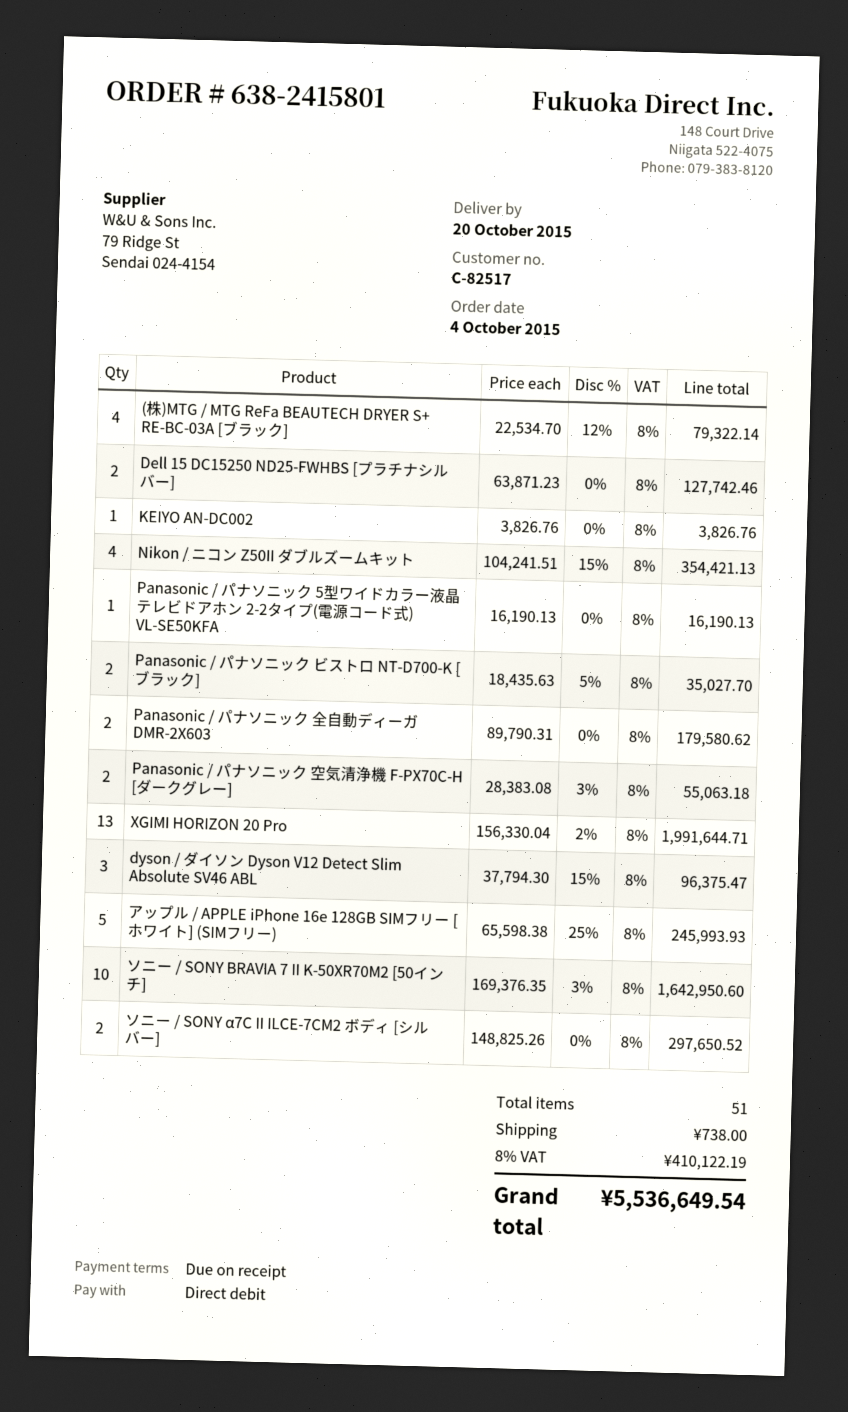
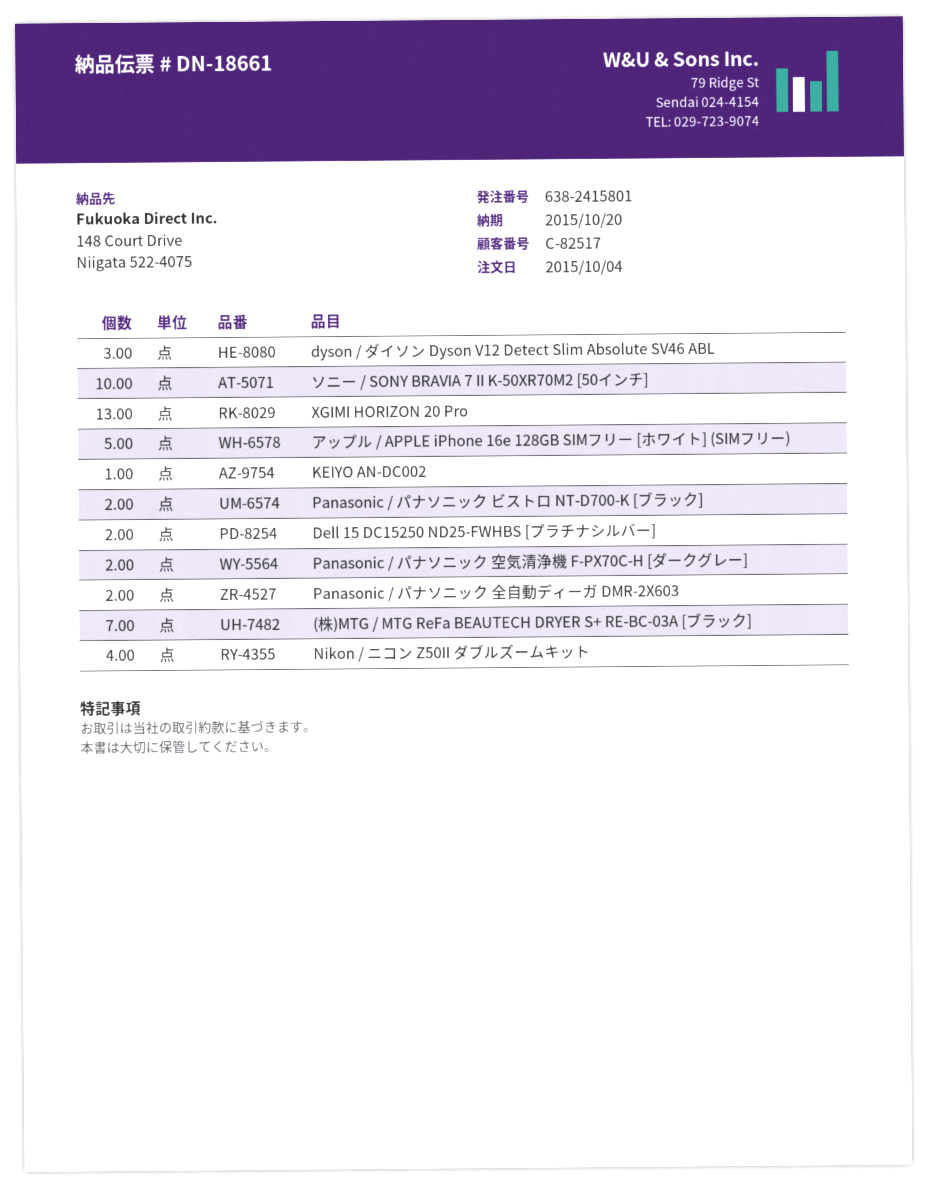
(株)MTG / MTG ReFa BEAUTECH DRYER S+ RE-BC-03A [ブラック]: 4 -> 7
Panasonic / パナソニック 5型ワイドカラー液晶 テレビドアホン 2-2タイプ(電源コード式) VL-SE50KFA: 1 -> none
ソニー / SONY α7C II ILCE-7CM2 ボディ [シルバー]: 2 -> none

